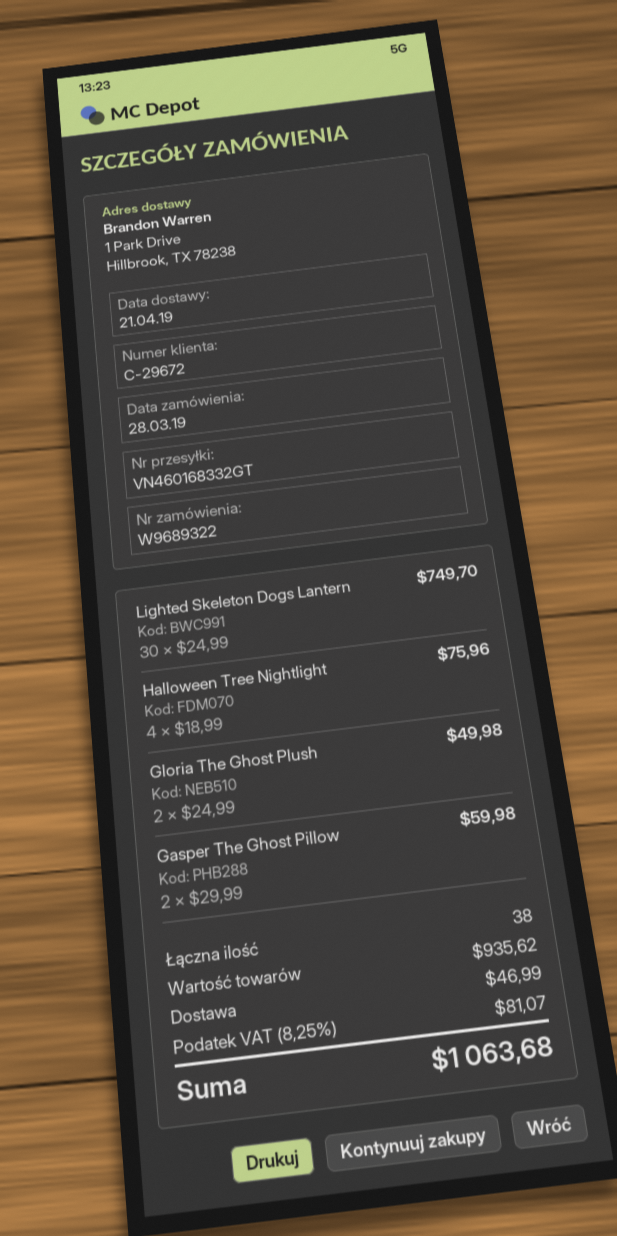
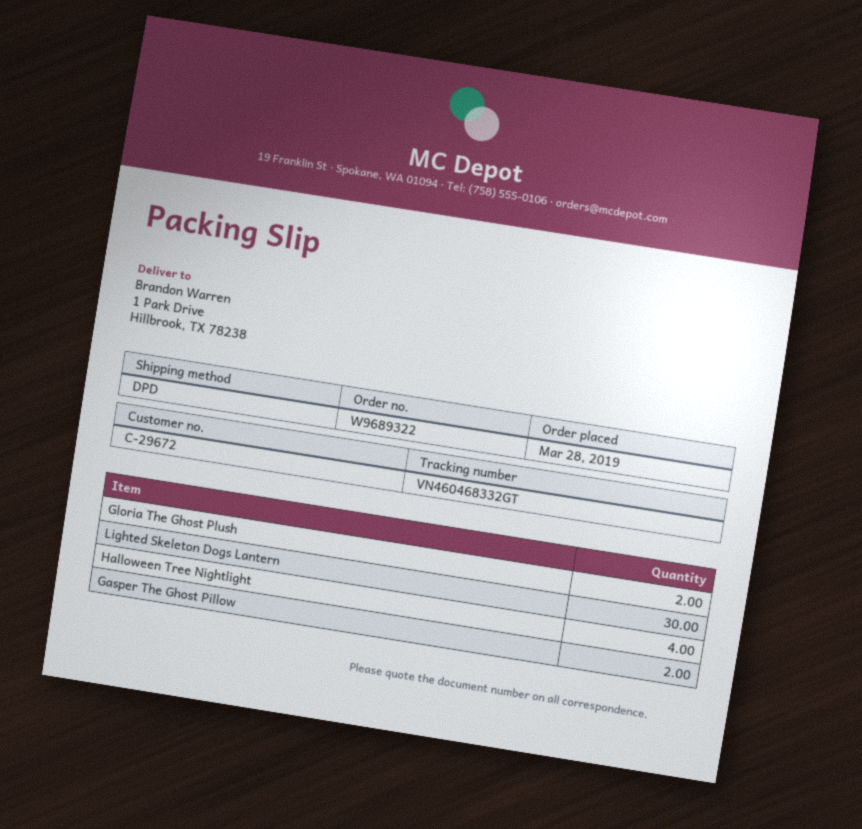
tracking number: VN460168332GT -> VN460468332GT

